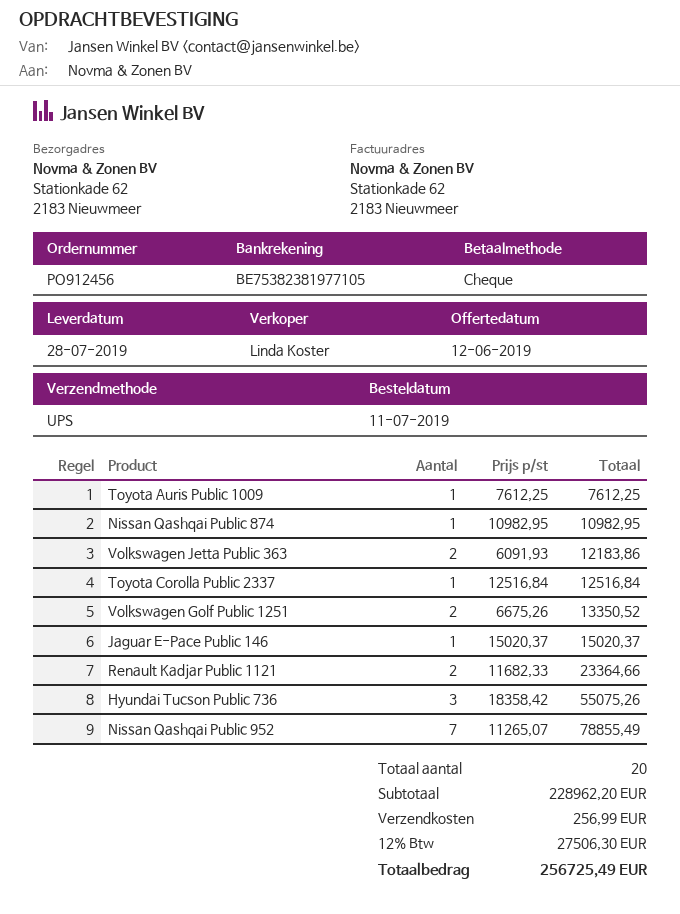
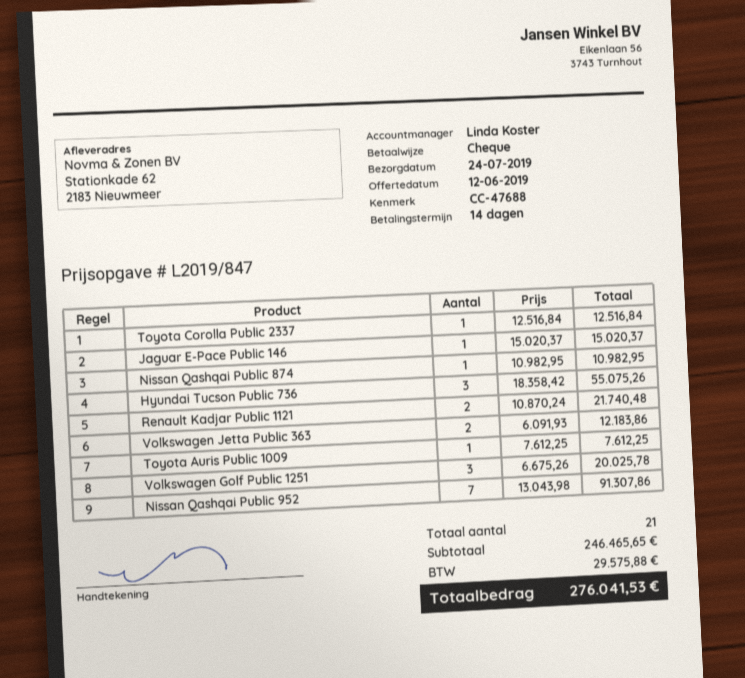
delivery date: 2019-07-28 -> 2019-07-24
Volkswagen Golf Public 1251: 2 x 6675.26 = 13350.52 -> 3 x 6675.26 = 20025.78
Renault Kadjar Public 1121: 2 x 11682.33 = 23364.66 -> 2 x 10870.24 = 21740.48
Nissan Qashqai Public 952: 7 x 11265.07 = 78855.49 -> 7 x 13043.98 = 91307.86
total quantity: 20 -> 21
subtotal: 228962.20 -> 246465.65
shipping: 256.99 -> none
tax: 27506.30 -> 29575.88
total: 256725.49 -> 276041.53

